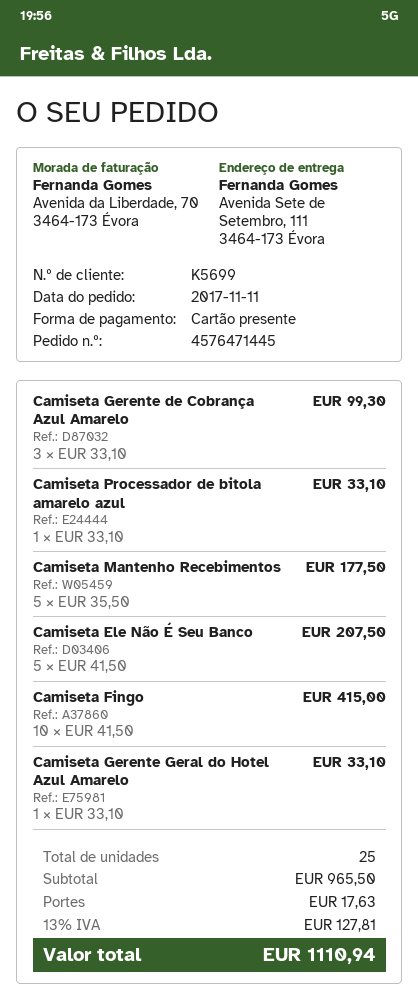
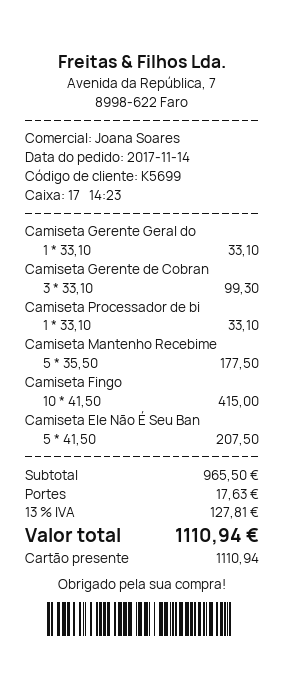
order date: 2017-11-11 -> 2017-11-14

